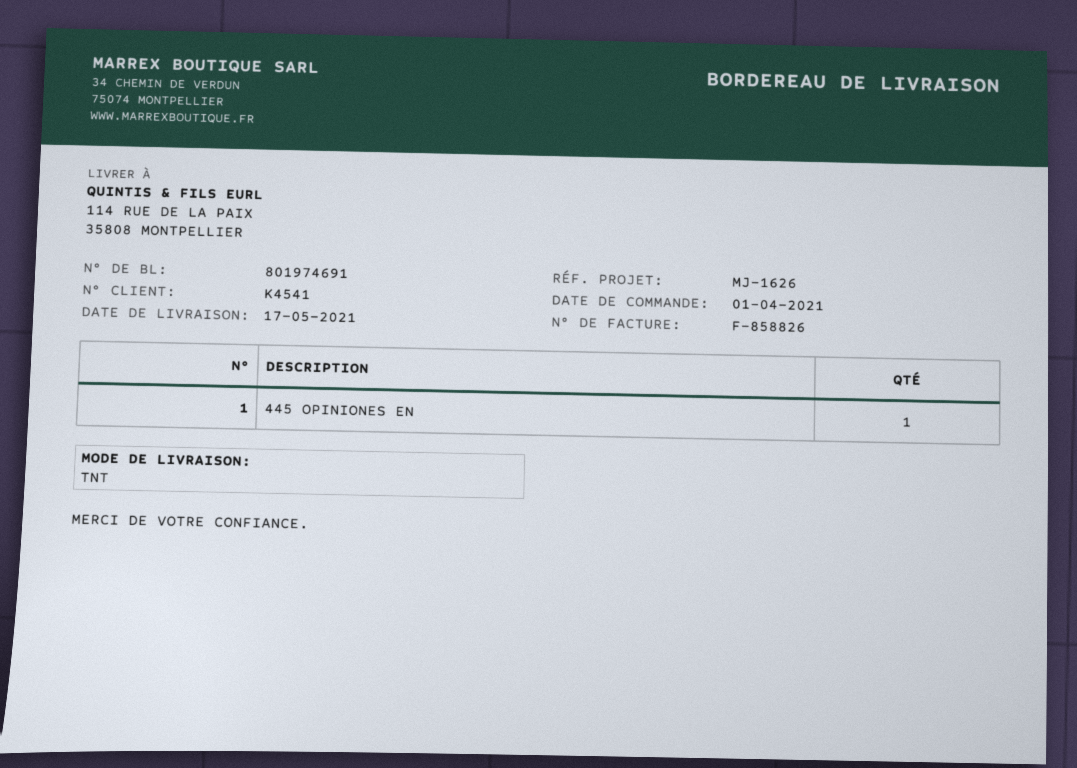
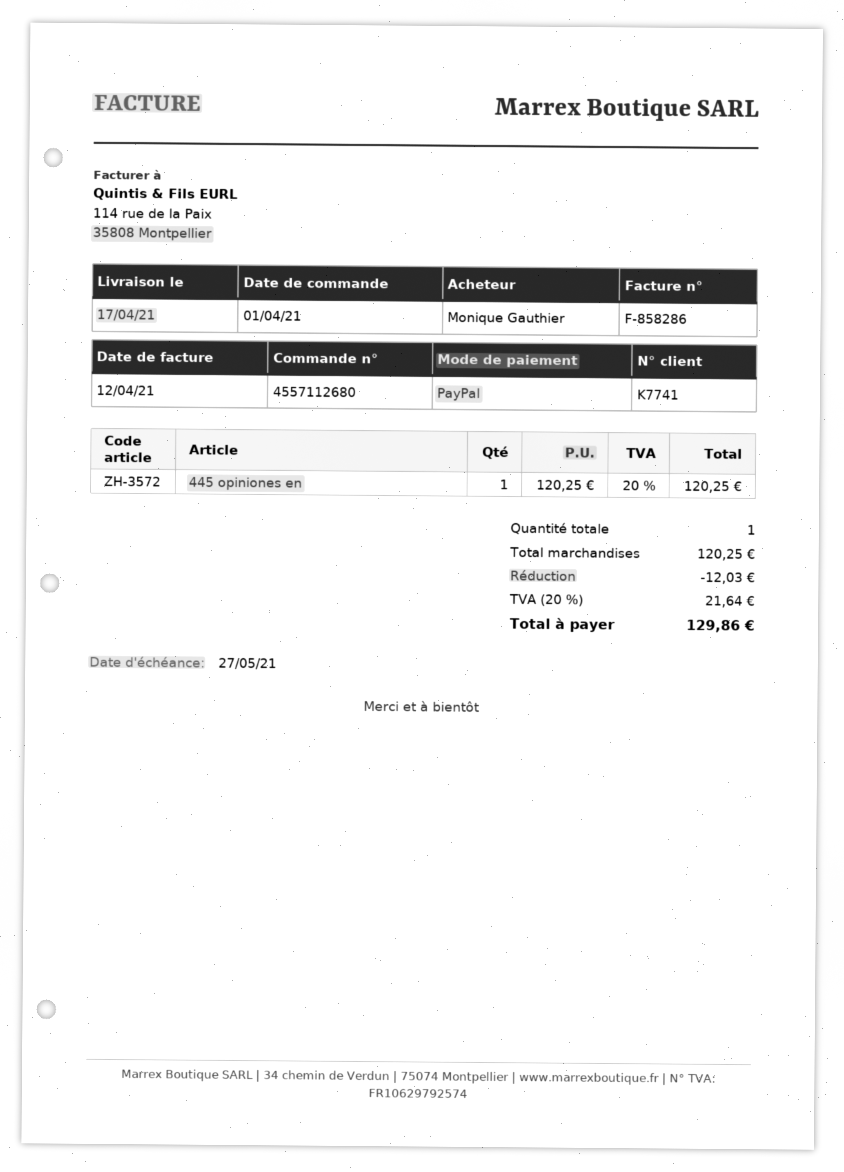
delivery date: 2021-05-17 -> 2021-04-17
invoice number: F-858826 -> F-858286
customer number: K4541 -> K7741

